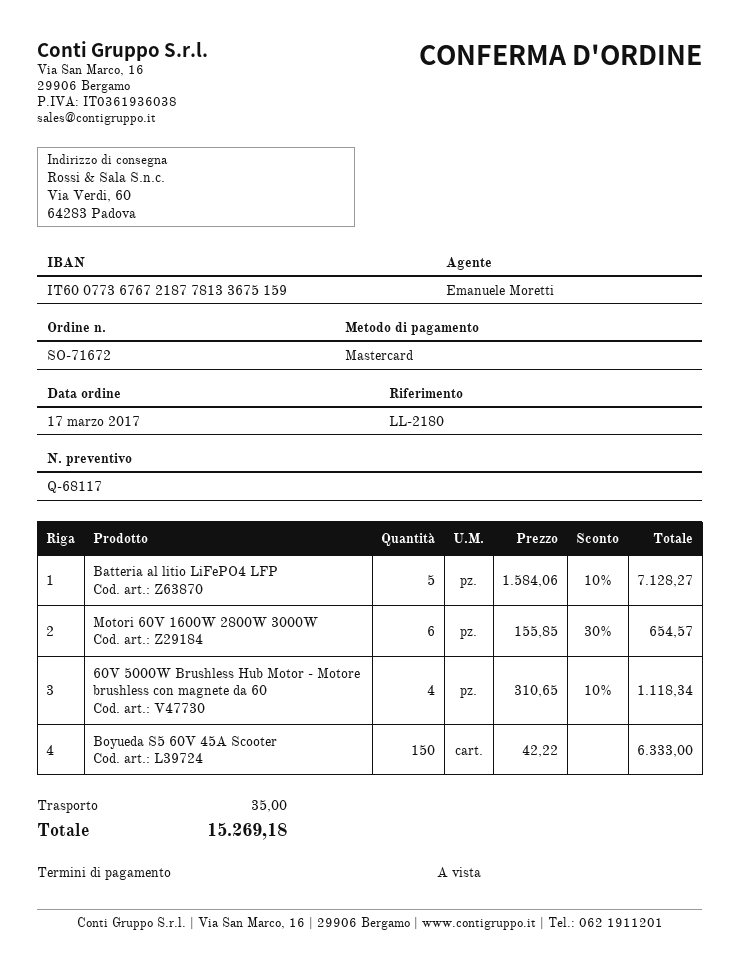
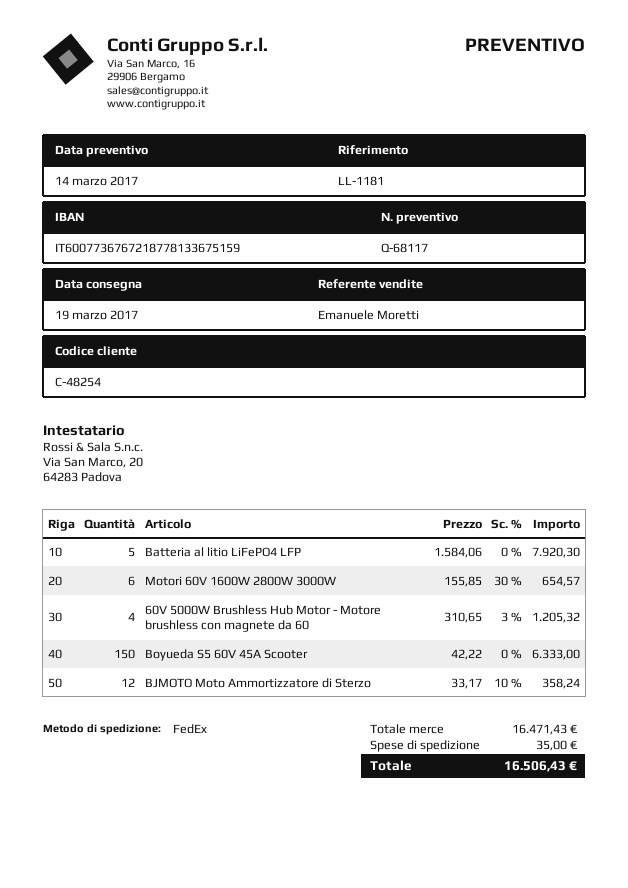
reference: LL-2180 -> LL-1181
Batteria al litio LiFePO4 LFP: 5 x 1584.06 - 10% = 7128.27 -> 5 x 1584.06 = 7920.30
60V 5000W Brushless Hub Motor - Motore brushless con magnete da 60: 4 x 310.65 - 10% = 1118.34 -> 4 x 310.65 - 3% = 1205.32
BJMOTO Moto Ammortizzatore di Sterzo: none -> 12 x 33.17 - 10% = 358.24
total: 15269.18 -> 16506.43

